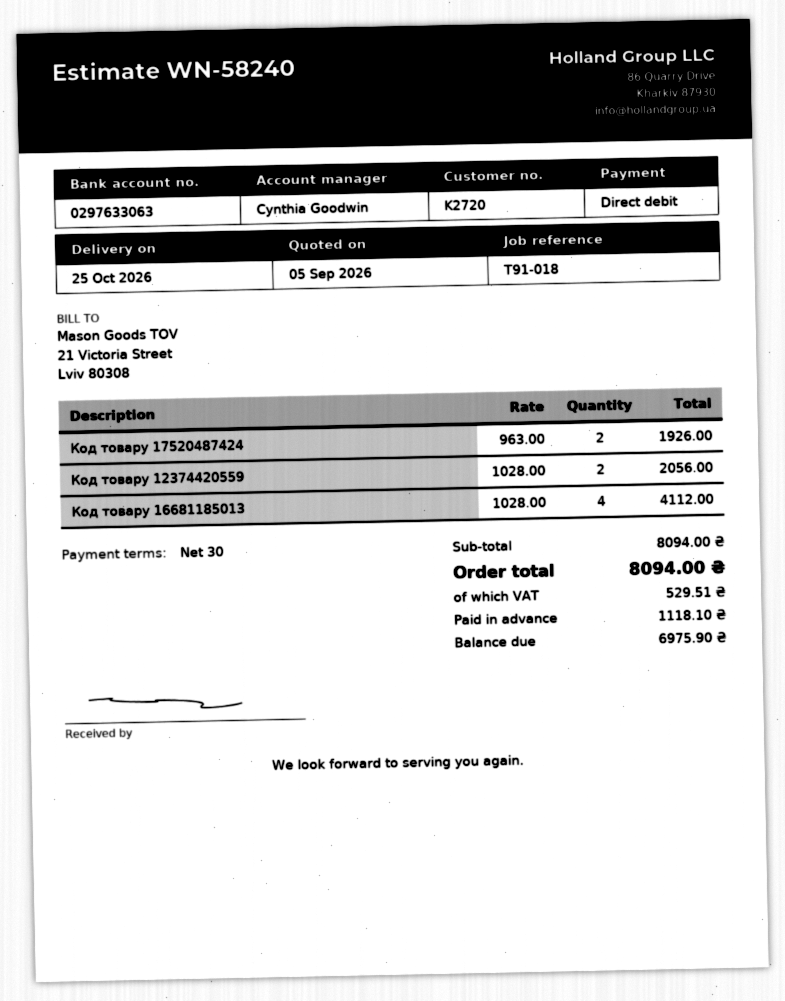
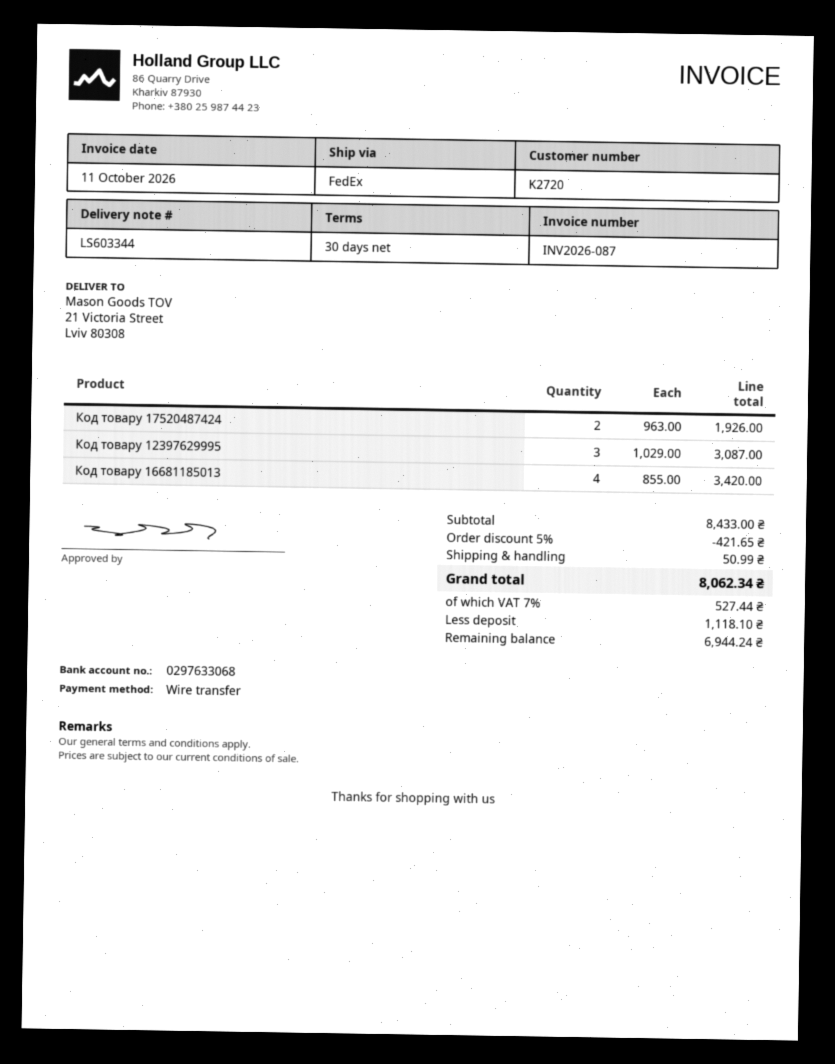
payment method: direct debit -> bank transfer
bank account: 0297633063 -> 0297633068
Код товару 12374420559: 2 x 1028.00 = 2056.00 -> none
Код товару 16681185013: 4 x 1028.00 = 4112.00 -> 4 x 855.00 = 3420.00
Код товару 12397629995: none -> 3 x 1029.00 = 3087.00
subtotal: 8094.00 -> 8433.00
discount: none -> 5% = 421.65
shipping: none -> 50.99
tax: 529.51 -> 527.44
total: 8094.00 -> 8062.34
balance: 6975.90 -> 6944.24

